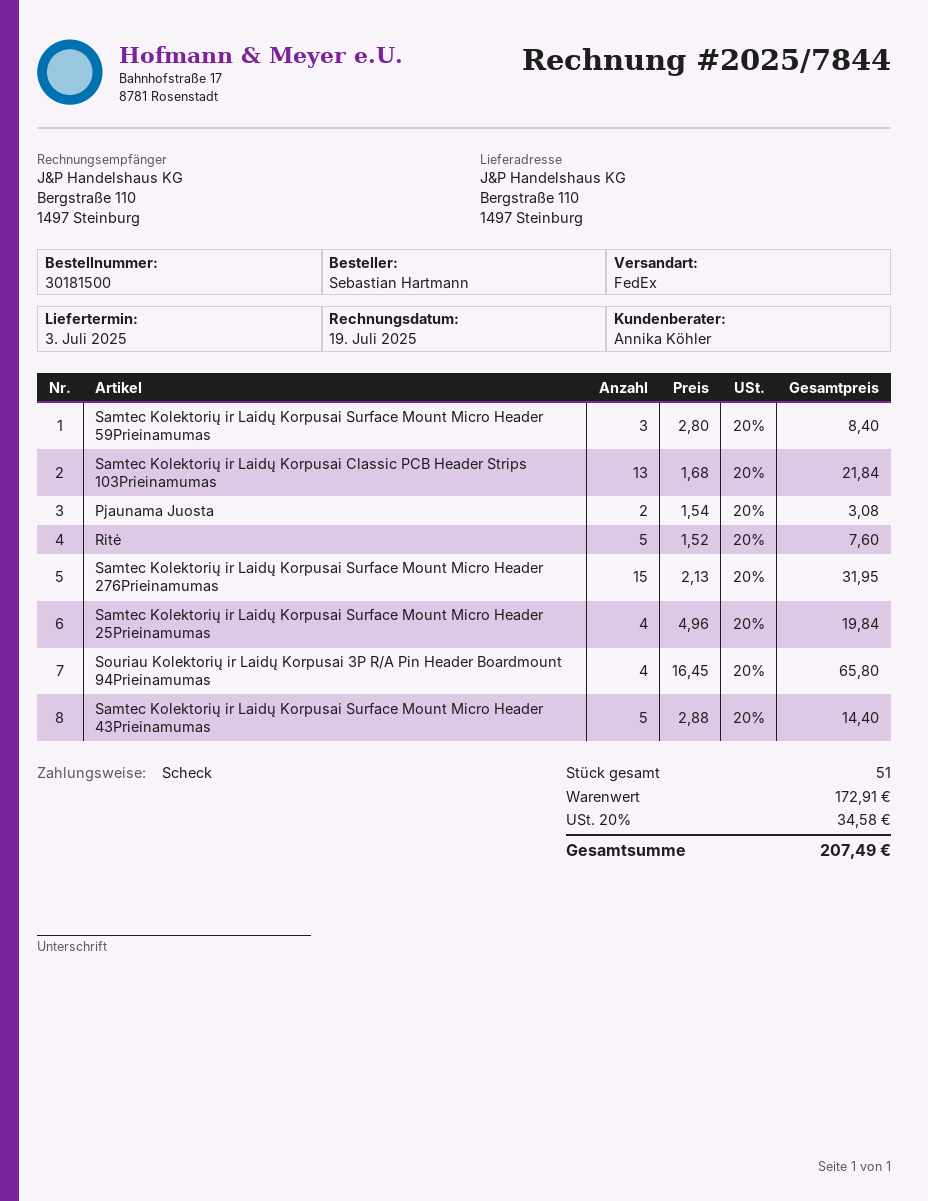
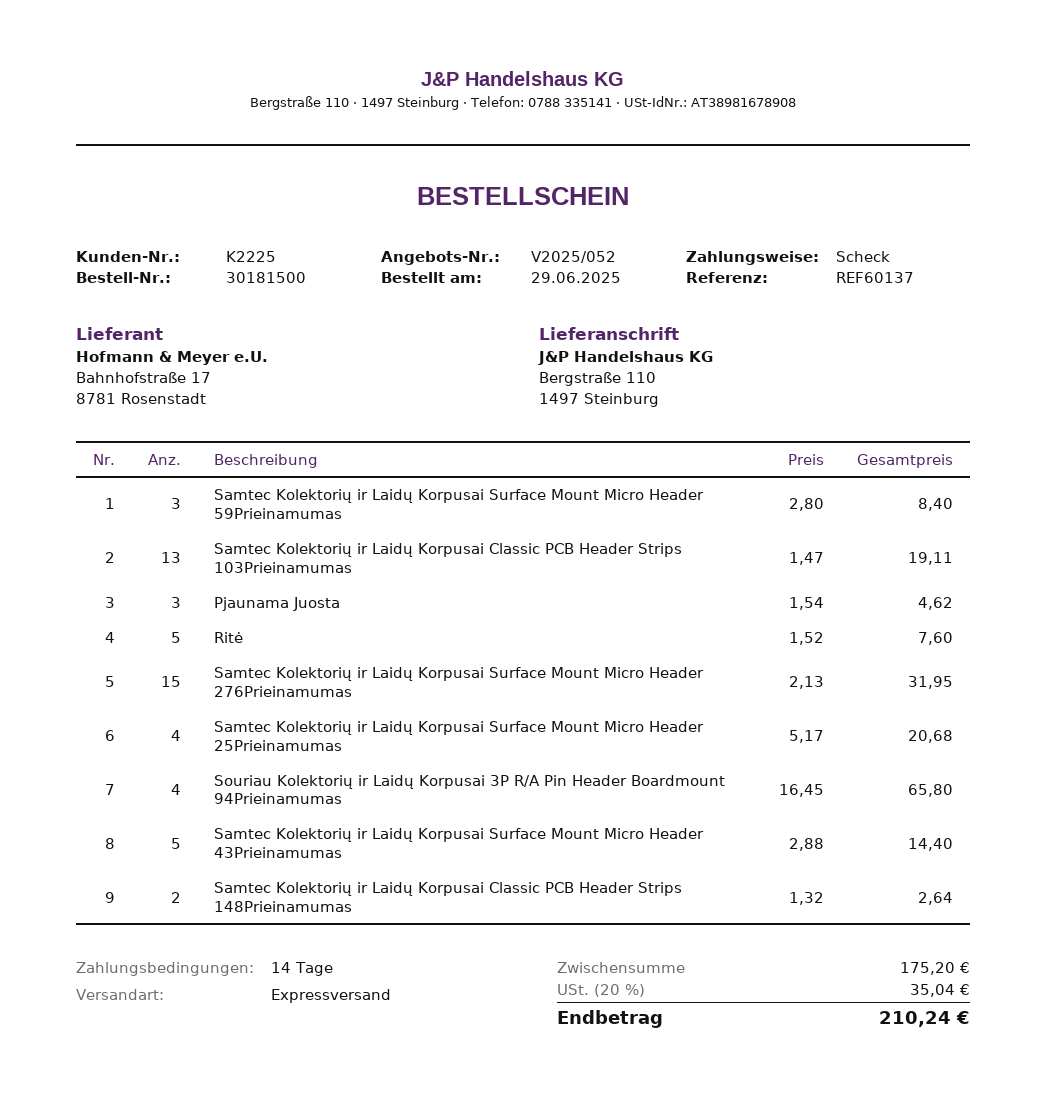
shipping method: FedEx -> express
Samtec Kolektorių ir Laidų Korpusai Classic PCB Header Strips 103Prieinamumas: 13 x 1.68 = 21.84 -> 13 x 1.47 = 19.11
Pjaunama Juosta: 2 x 1.54 = 3.08 -> 3 x 1.54 = 4.62
Samtec Kolektorių ir Laidų Korpusai Surface Mount Micro Header 25Prieinamumas: 4 x 4.96 = 19.84 -> 4 x 5.17 = 20.68
Samtec Kolektorių ir Laidų Korpusai Classic PCB Header Strips 148Prieinamumas: none -> 2 x 1.32 = 2.64
subtotal: 172.91 -> 175.20
tax: 20% = 34.58 -> 20% = 35.04
total: 207.49 -> 210.24

